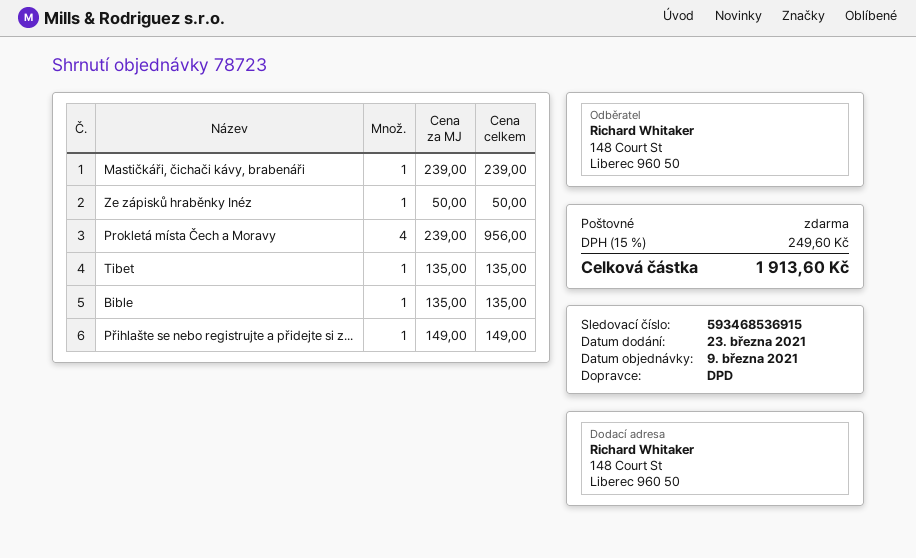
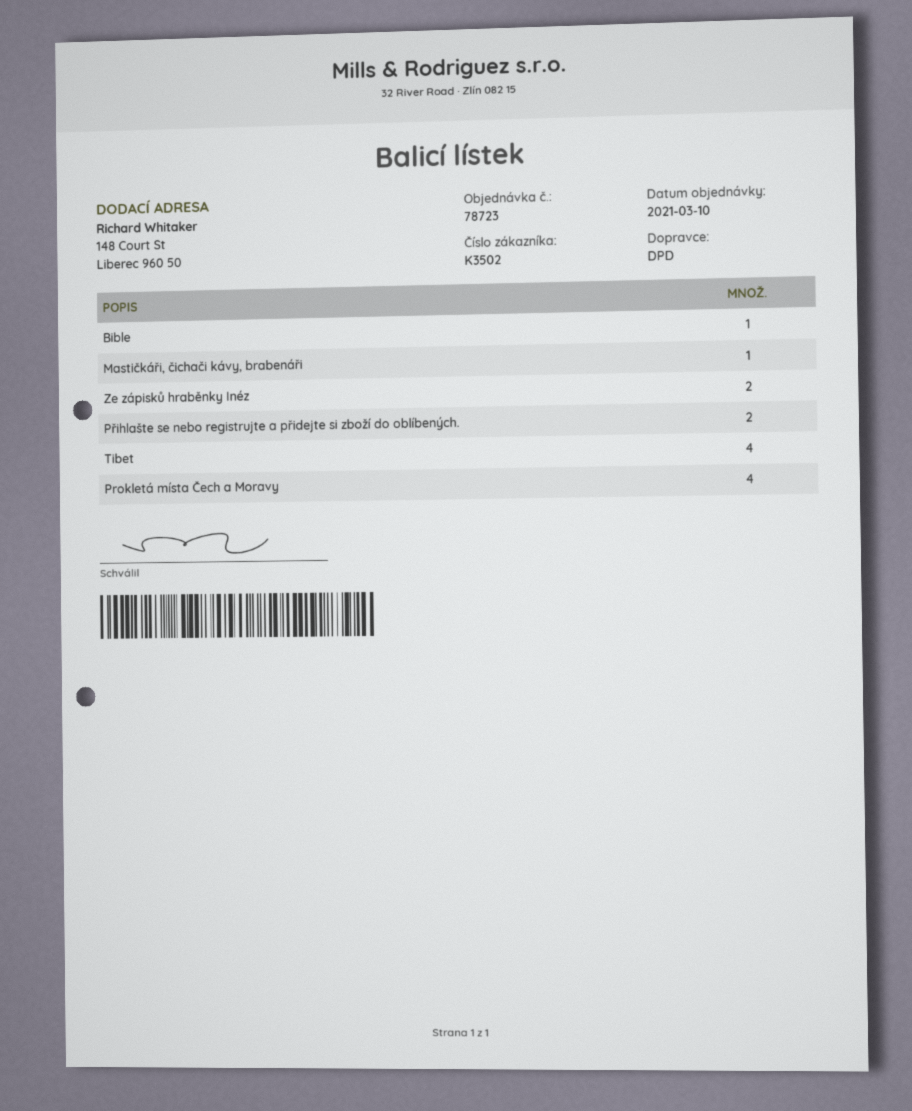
order date: 2021-03-09 -> 2021-03-10
Ze zápisků hraběnky Inéz: 1 -> 2
Tibet: 1 -> 4
Přihlašte se nebo registrujte a přidejte si z...: 1 -> 2

